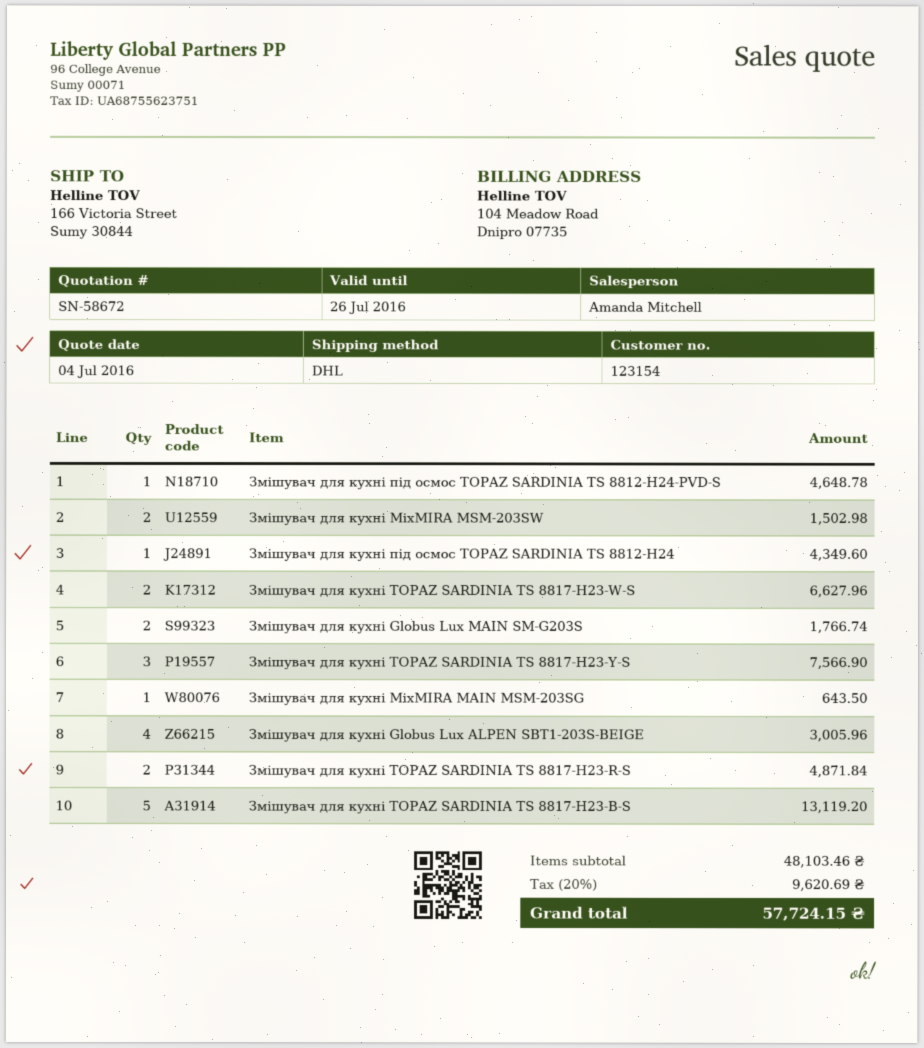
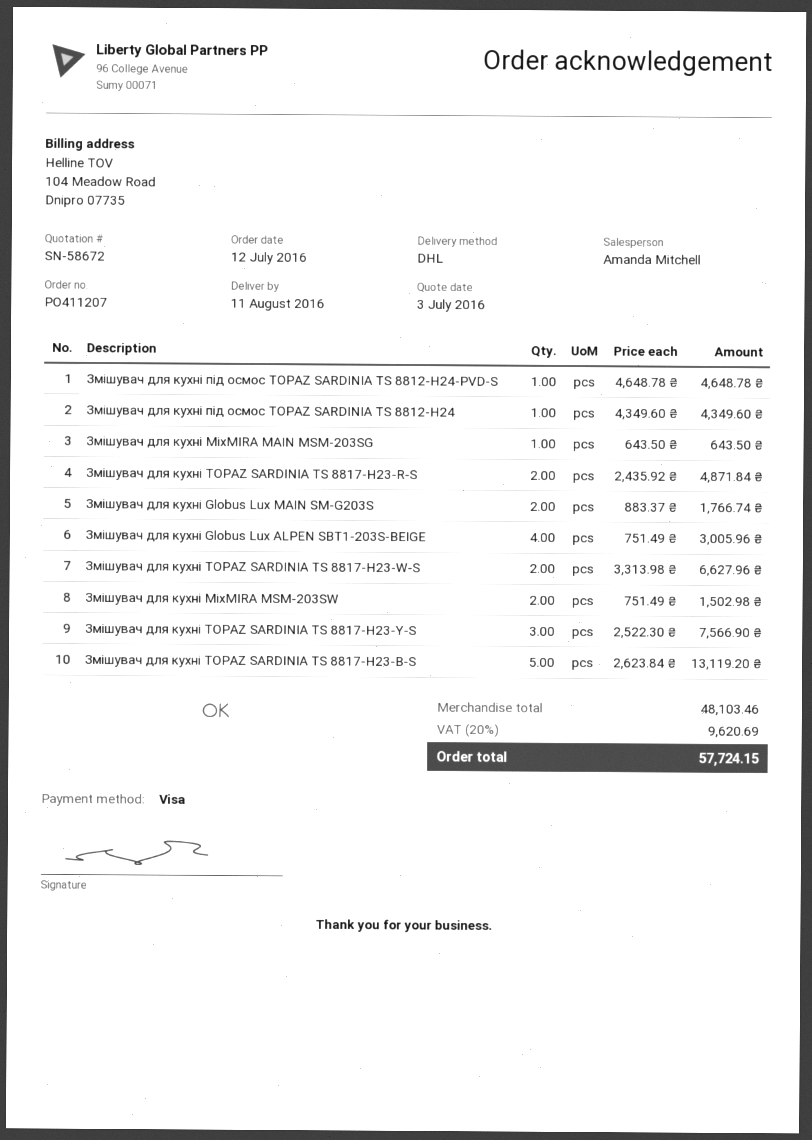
quote date: 2016-07-04 -> 2016-07-03

